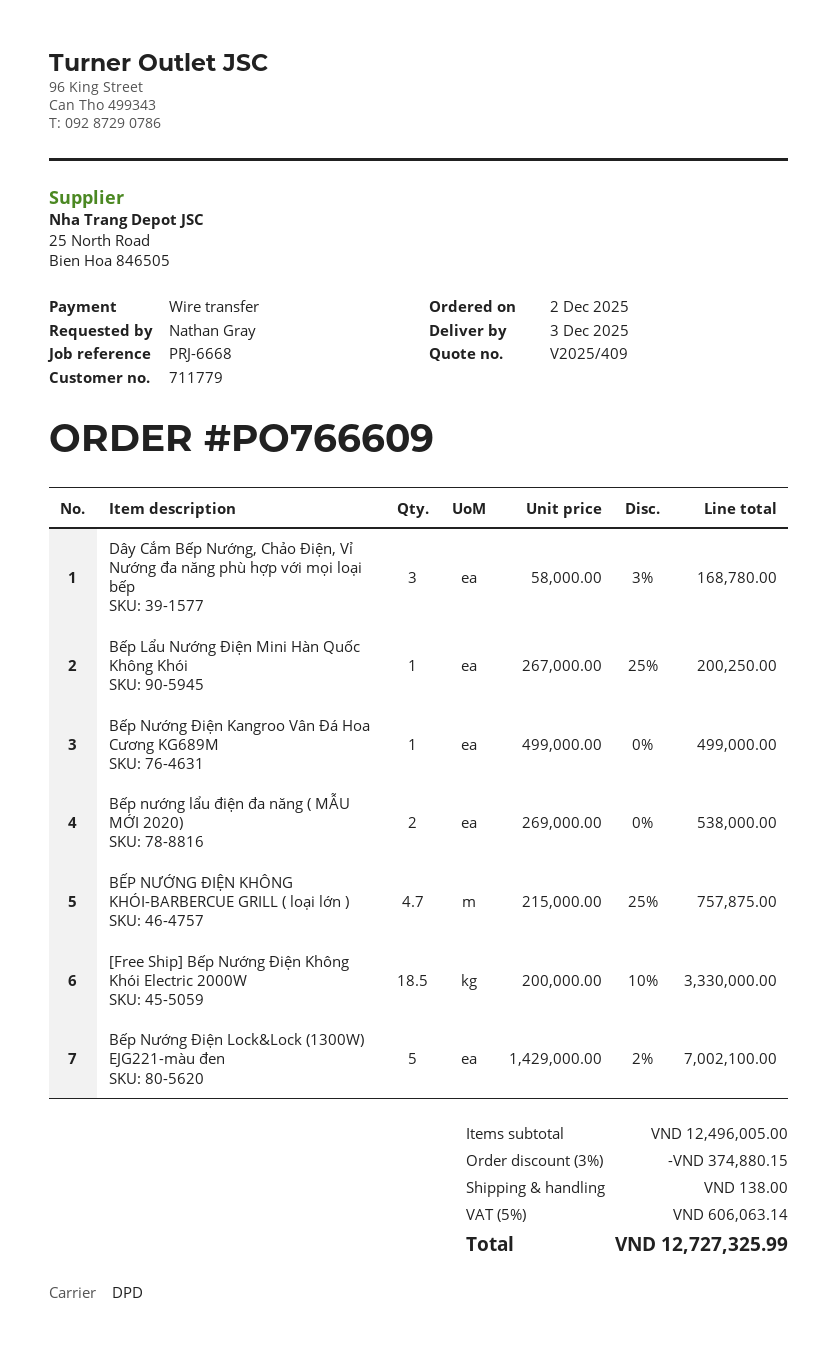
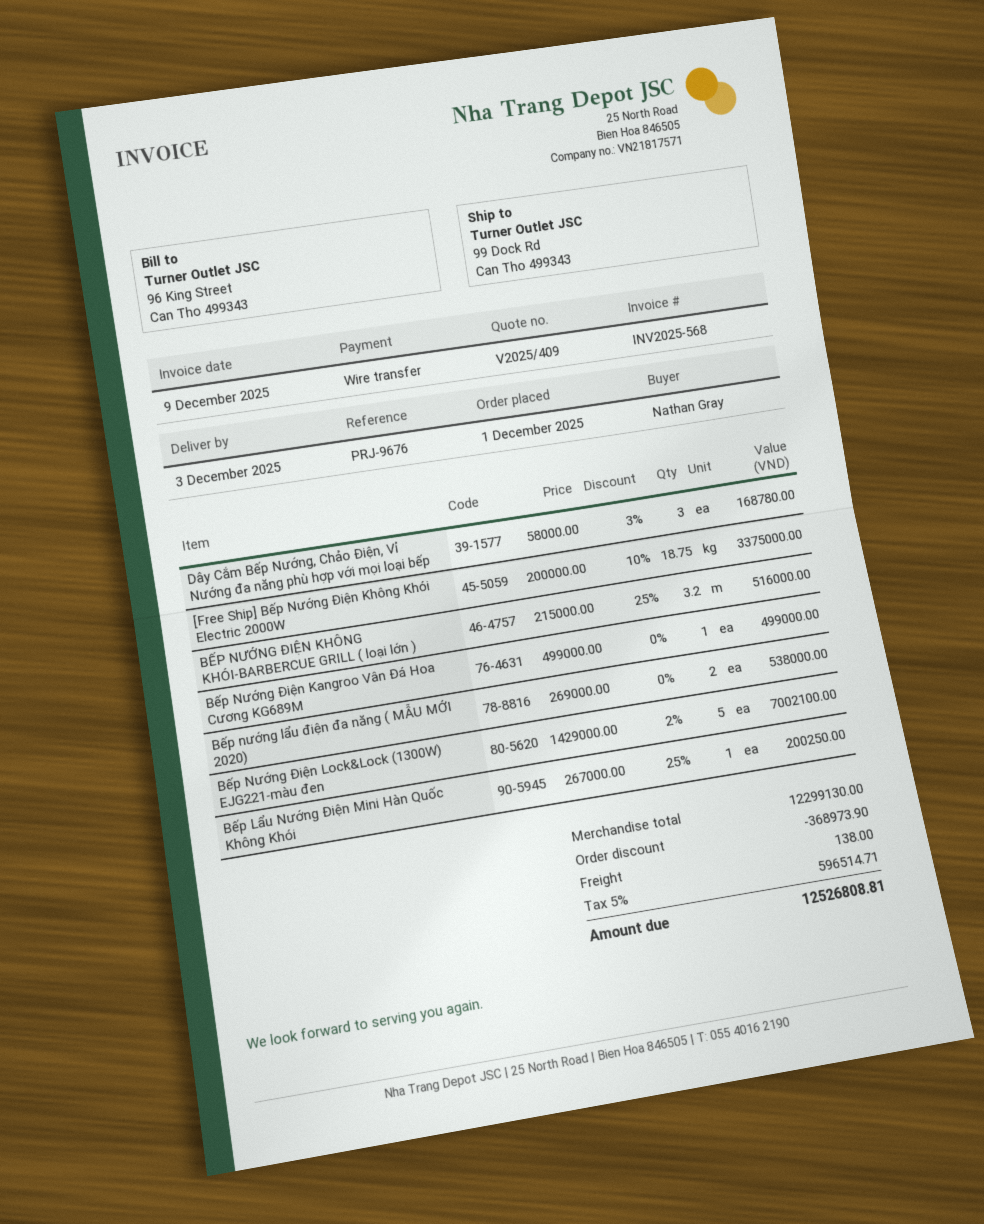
order date: 2025-12-02 -> 2025-12-01
reference: PRJ-6668 -> PRJ-9676
BẾP NƯỚNG ĐIỆN KHÔNG KHÓI-BARBERCUE GRILL ( loại lớn ): 4.7 x 215000.00 - 25% = 757875.00 -> 3.2 x 215000.00 - 25% = 516000.00
[Free Ship] Bếp Nướng Điện Không Khói Electric 2000W: 18.5 x 200000.00 - 10% = 3330000.00 -> 18.75 x 200000.00 - 10% = 3375000.00
subtotal: 12496005.00 -> 12299130.00
discount: 374880.15 -> 368973.90
tax: 5% = 606063.14 -> 5% = 596514.71
total: 12727325.99 -> 12526808.81

